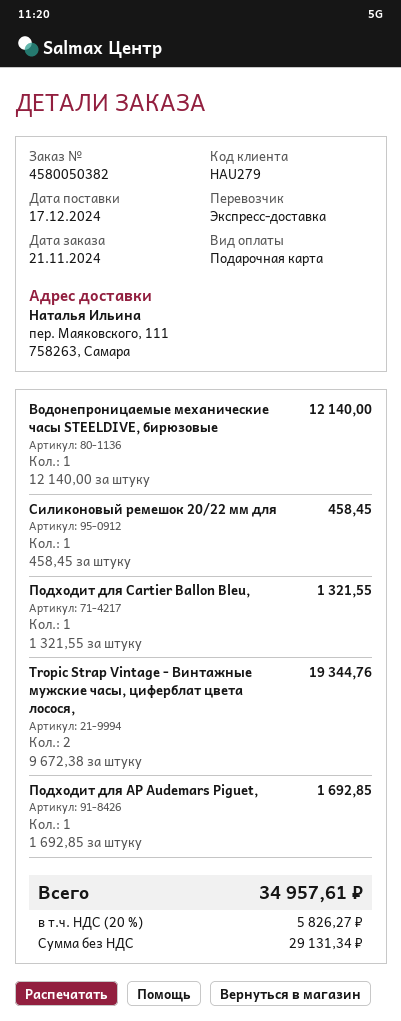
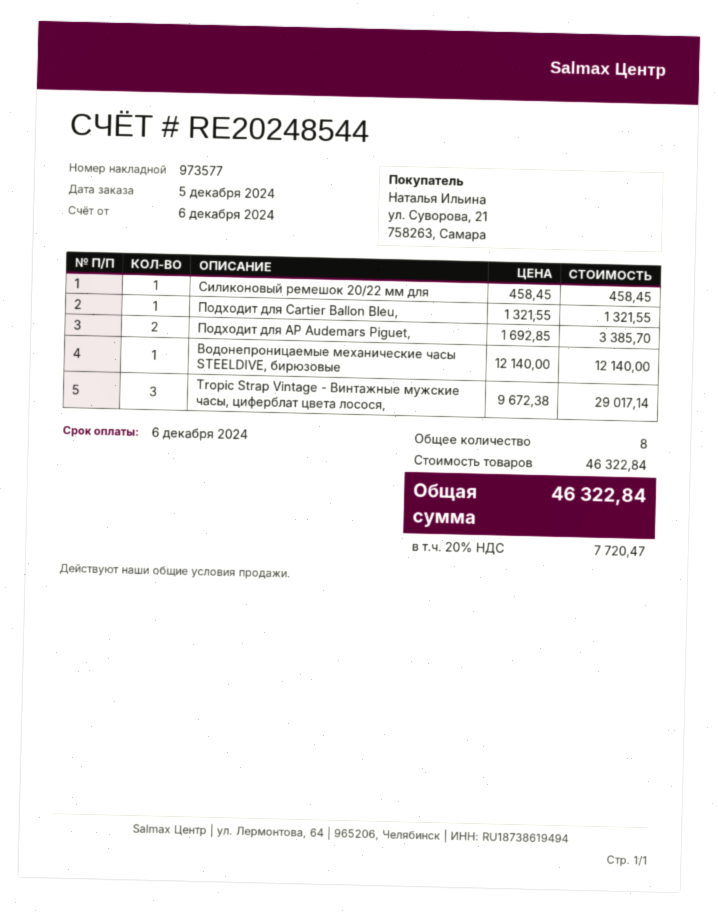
order date: 2024-11-21 -> 2024-12-05
Tropic Strap Vintage - Винтажные мужские часы, циферблат цвета лосося,: 2 x 9672.38 = 19344.76 -> 3 x 9672.38 = 29017.14
Подходит для AP Audemars Piguet,: 1 x 1692.85 = 1692.85 -> 2 x 1692.85 = 3385.70
tax: 20% = 5826.27 -> 20% = 7720.47
total: 34957.61 -> 46322.84

